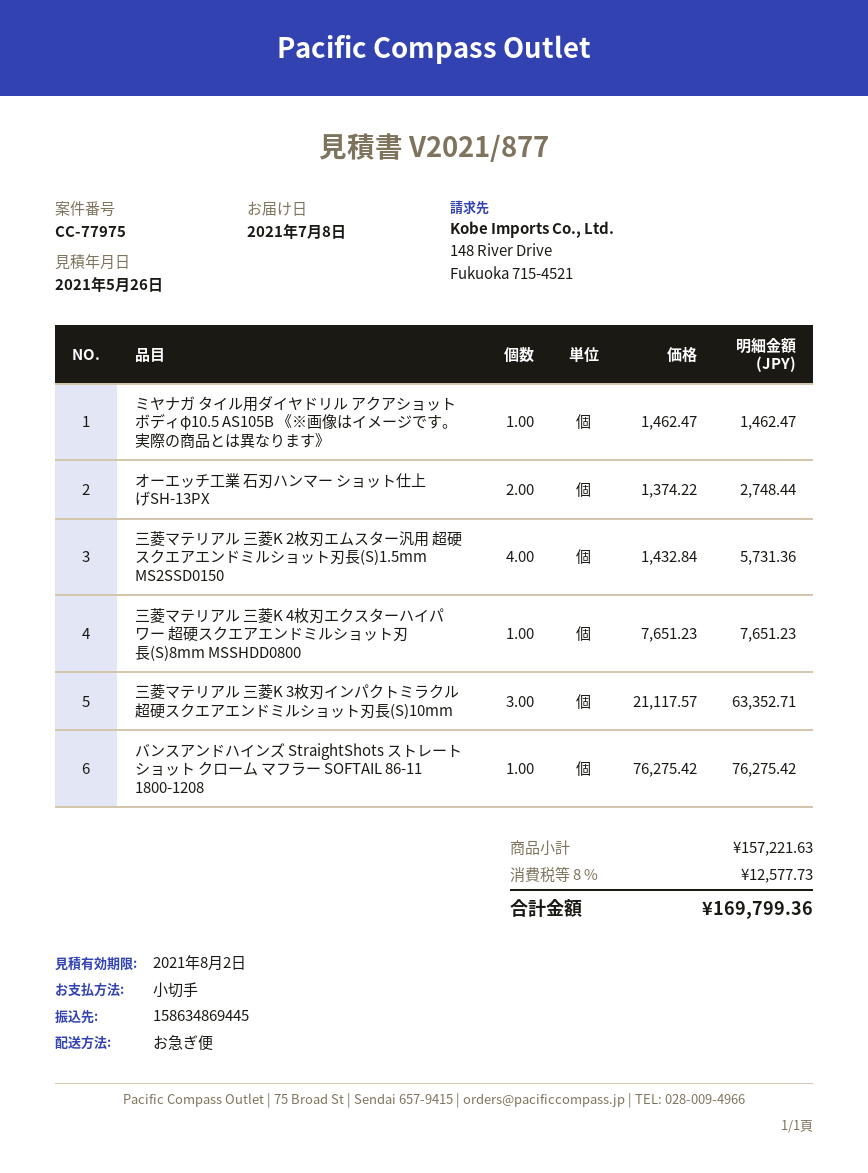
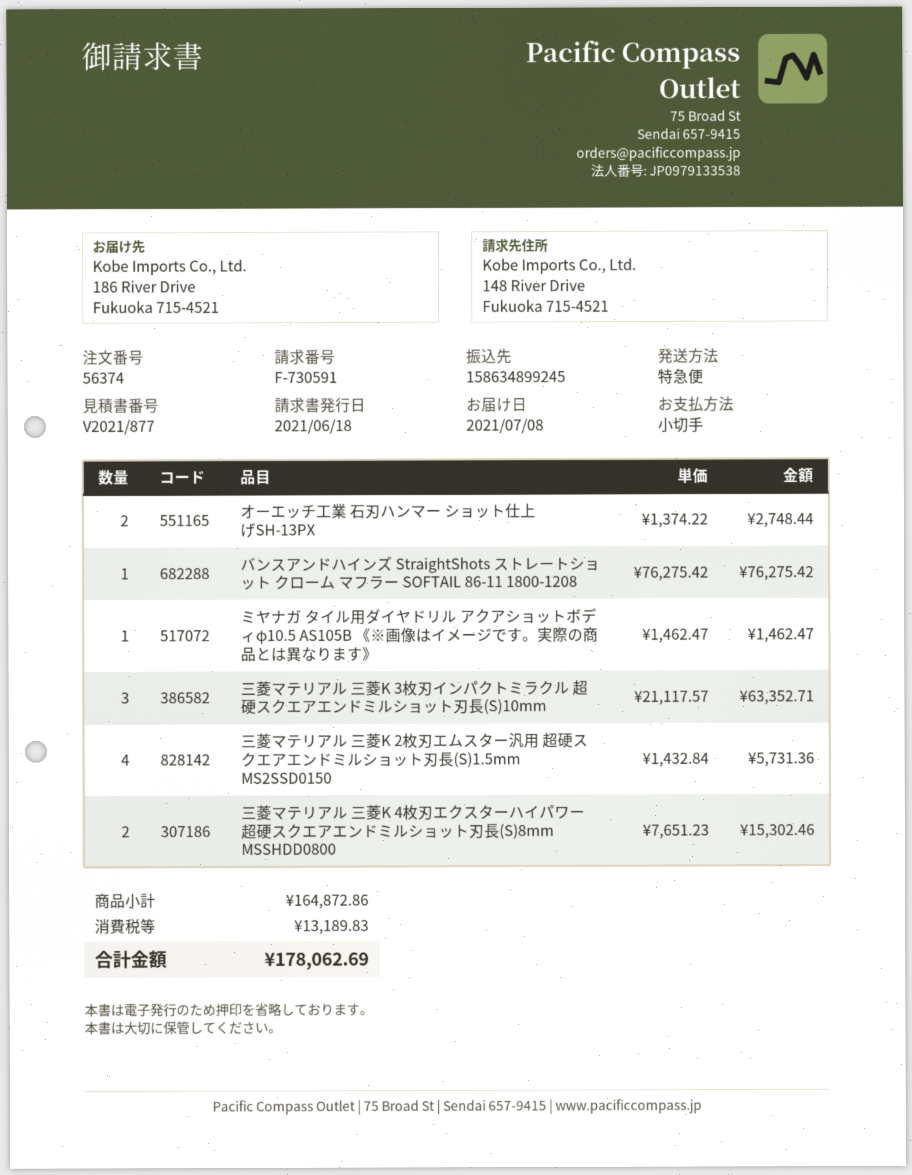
bank account: 158634869445 -> 158634899245
三菱マテリアル 三菱K 4枚刃エクスターハイパワー 超硬スクエアエンドミルショット刃長(S)8mm MSSHDD0800: 1 x 7651.23 = 7651.23 -> 2 x 7651.23 = 15302.46
subtotal: 157221.63 -> 164872.86
tax: 12577.73 -> 13189.83
total: 169799.36 -> 178062.69

